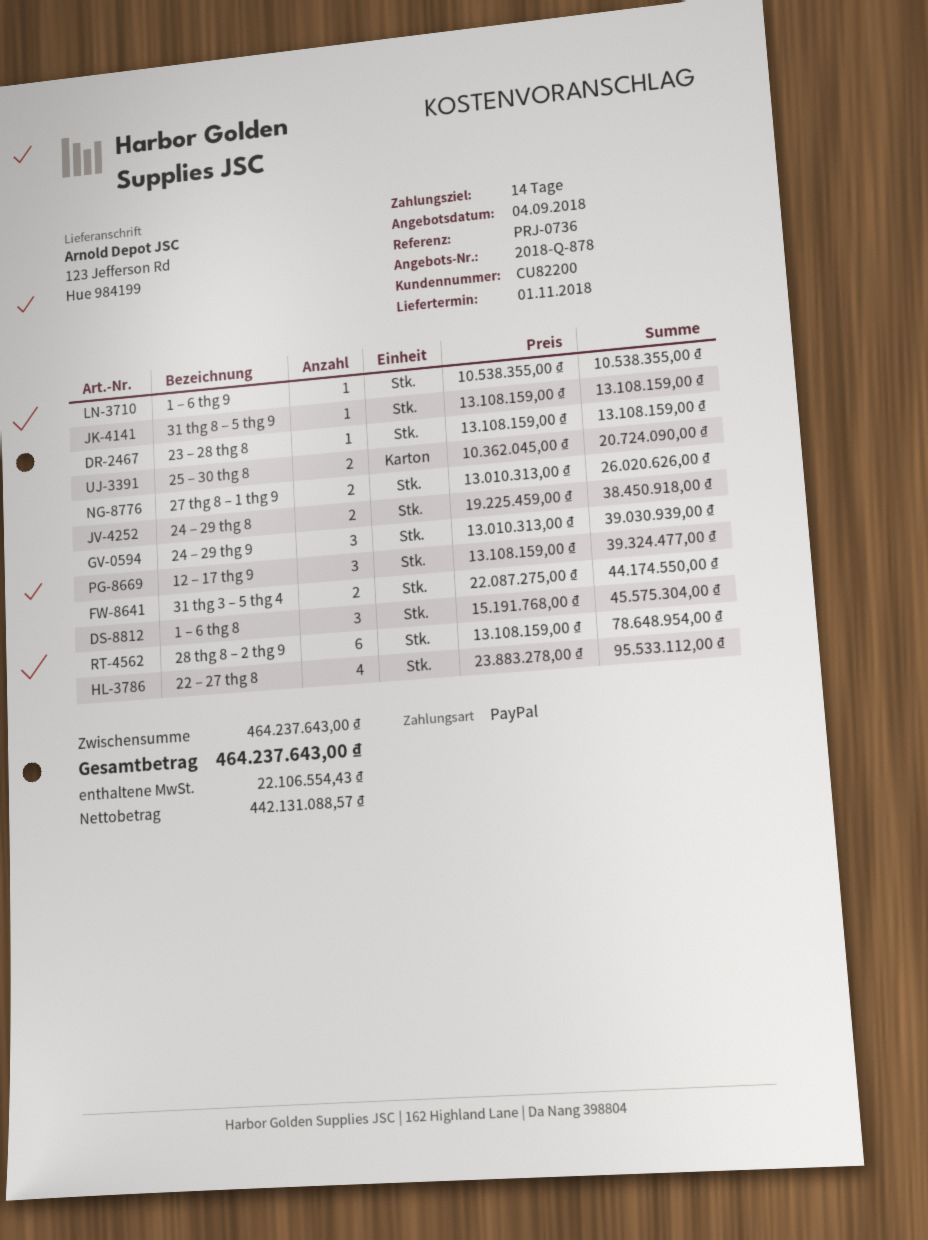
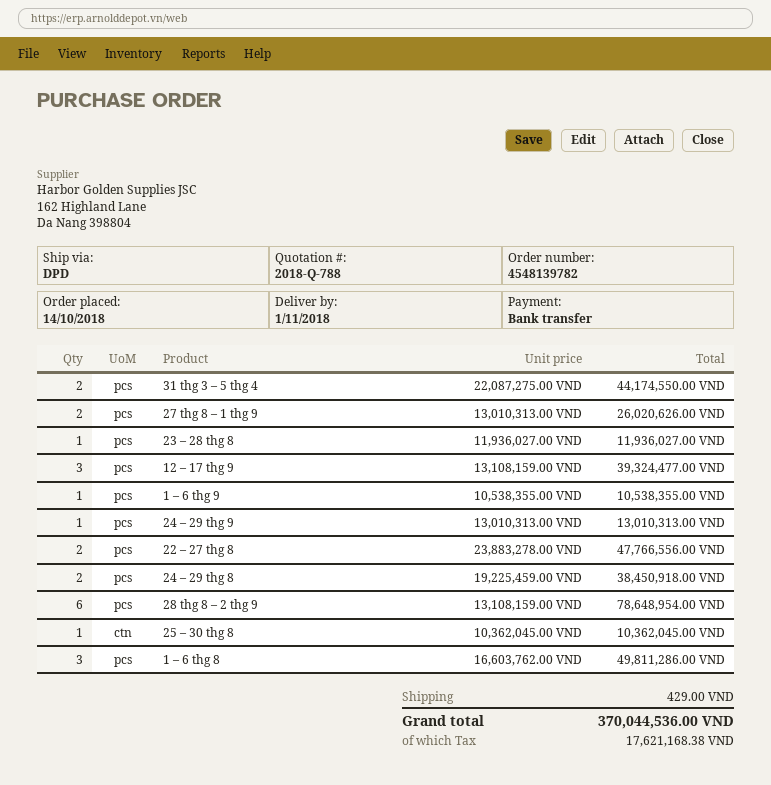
quote number: 2018-Q-878 -> 2018-Q-788
payment method: PayPal -> bank transfer
31 thg 8 – 5 thg 9: 1 x 13108159.00 = 13108159.00 -> none
23 – 28 thg 8: 1 x 13108159.00 = 13108159.00 -> 1 x 11936027.00 = 11936027.00
25 – 30 thg 8: 2 x 10362045.00 = 20724090.00 -> 1 x 10362045.00 = 10362045.00
24 – 29 thg 9: 3 x 13010313.00 = 39030939.00 -> 1 x 13010313.00 = 13010313.00
1 – 6 thg 8: 3 x 15191768.00 = 45575304.00 -> 3 x 16603762.00 = 49811286.00
22 – 27 thg 8: 4 x 23883278.00 = 95533112.00 -> 2 x 23883278.00 = 47766556.00
shipping: none -> 429.00
tax: 22106554.43 -> 17621168.38
total: 464237643.00 -> 370044536.00

